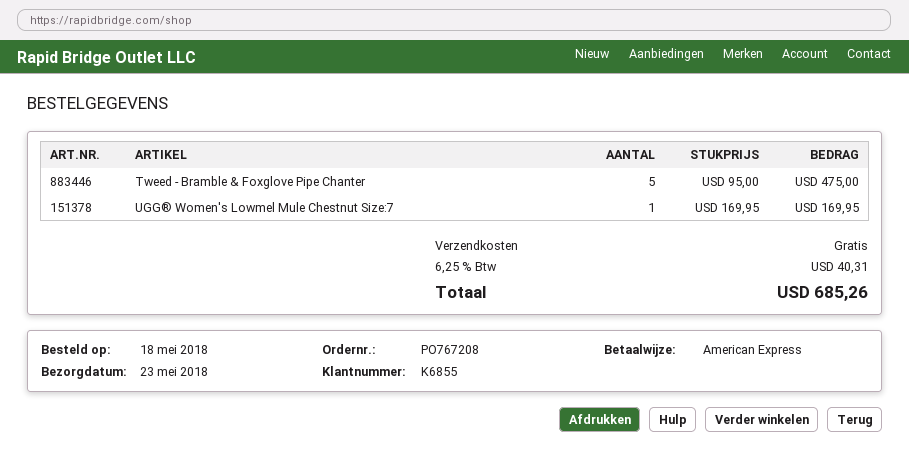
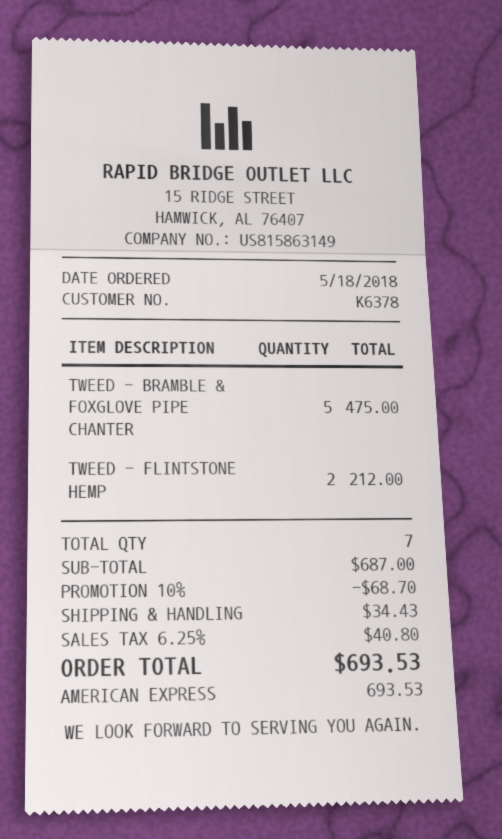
customer number: K6855 -> K6378
UGG® Women's Lowmel Mule Chestnut Size:7: 1 for 169.95 -> none
TWEED - FLINTSTONE HEMP: none -> 2 for 212.00
discount: none -> 10% = 68.70
shipping: 0.00 -> 34.43
tax: 6.25% = 40.31 -> 6.25% = 40.80
total: 685.26 -> 693.53

